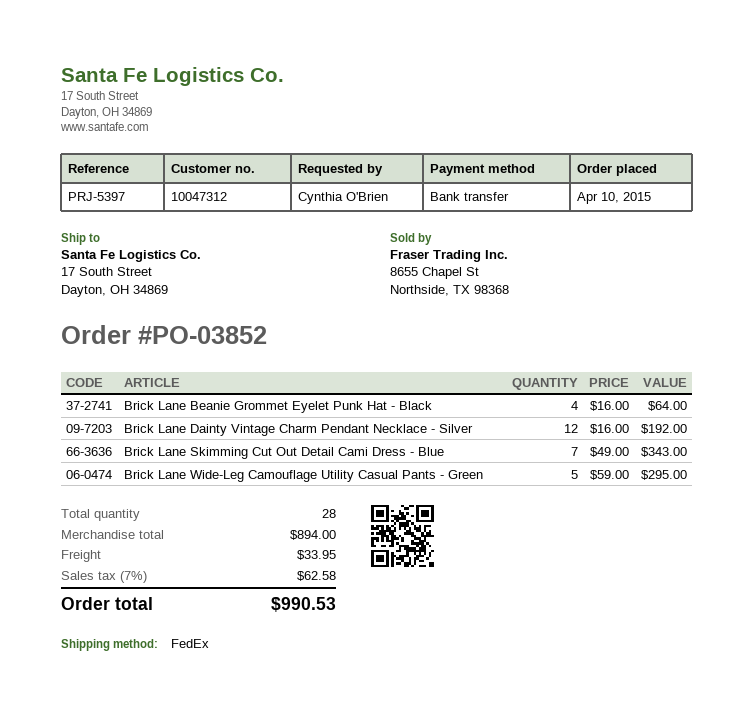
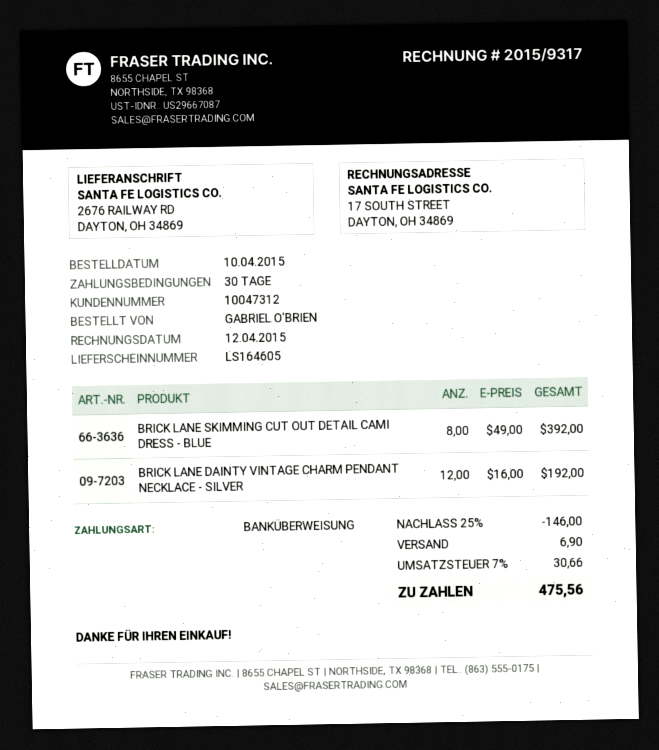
ordered by: Cynthia O'Brien -> GABRIEL O'BRIEN
ship to: 17 South Street, Dayton, OH 34869 -> 2676 RAILWAY RD, DAYTON, OH 34869
Brick Lane Beanie Grommet Eyelet Punk Hat - Black: 4 x 16.00 = 64.00 -> none
Brick Lane Skimming Cut Out Detail Cami Dress - Blue: 7 x 49.00 = 343.00 -> 8 x 49.00 = 392.00
Brick Lane Wide-Leg Camouflage Utility Casual Pants - Green: 5 x 59.00 = 295.00 -> none
discount: none -> 25% = 146.00
shipping: 33.95 -> 6.90
tax: 7% = 62.58 -> 7% = 30.66
total: 990.53 -> 475.56

